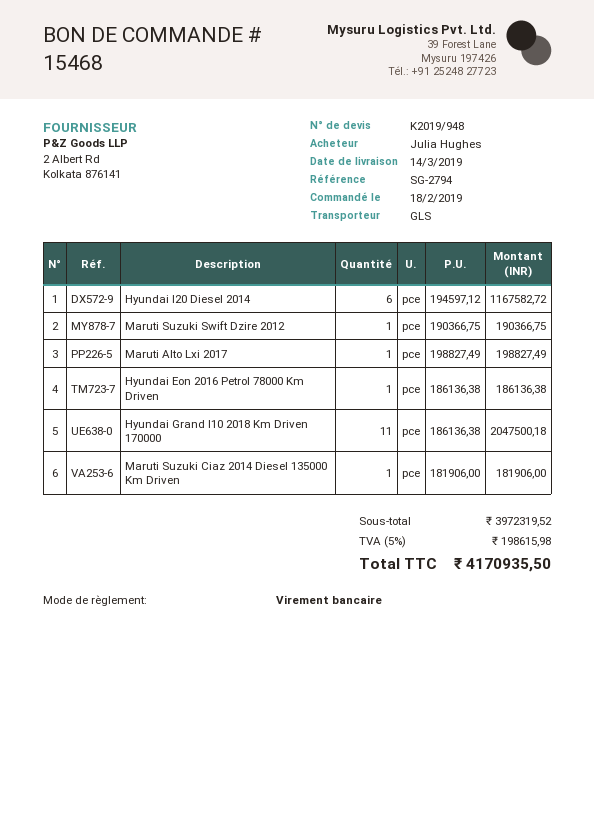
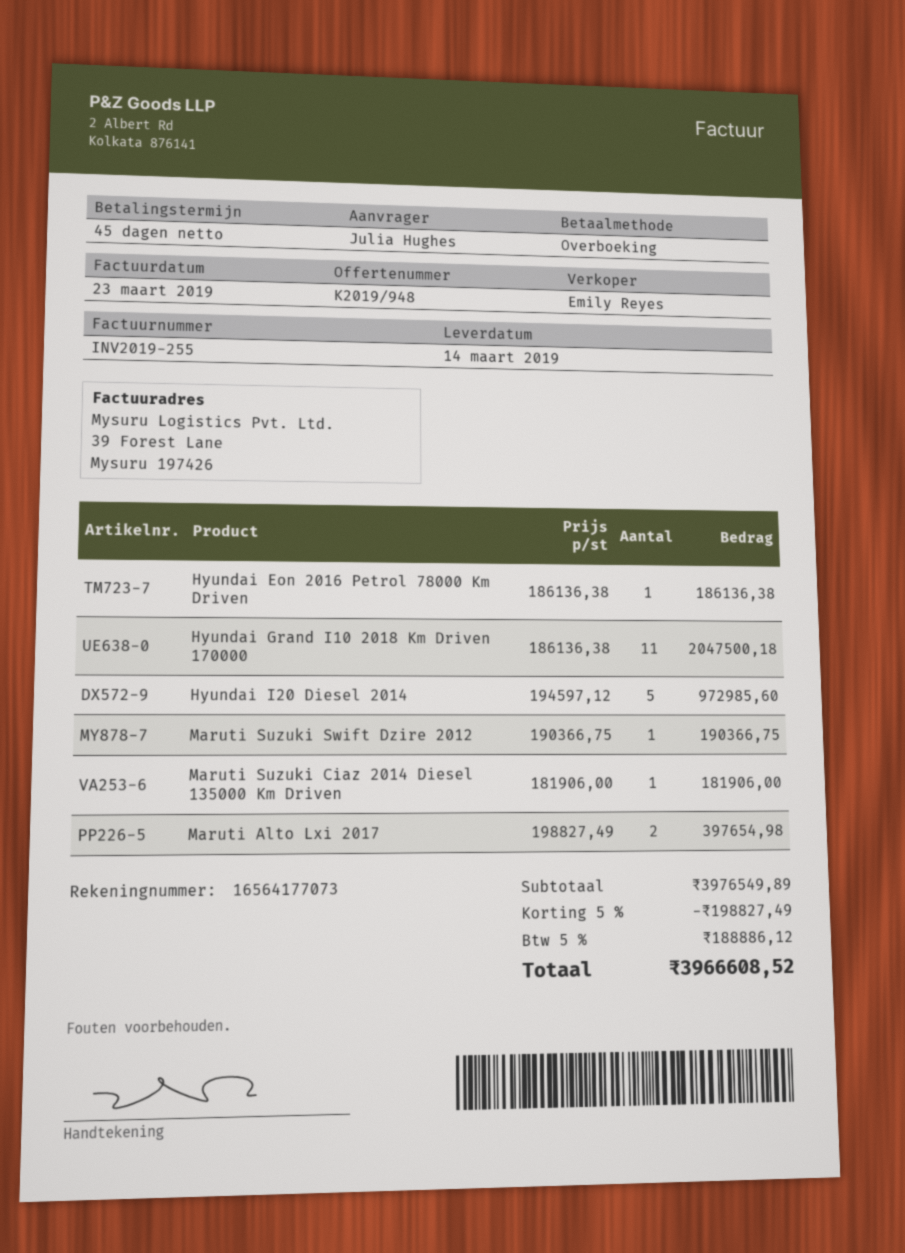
Hyundai I20 Diesel 2014: 6 x 194597.12 = 1167582.72 -> 5 x 194597.12 = 972985.60
Maruti Alto Lxi 2017: 1 x 198827.49 = 198827.49 -> 2 x 198827.49 = 397654.98
subtotal: 3972319.52 -> 3976549.89
discount: none -> 5% = 198827.49
tax: 5% = 198615.98 -> 5% = 188886.12
total: 4170935.50 -> 3966608.52

